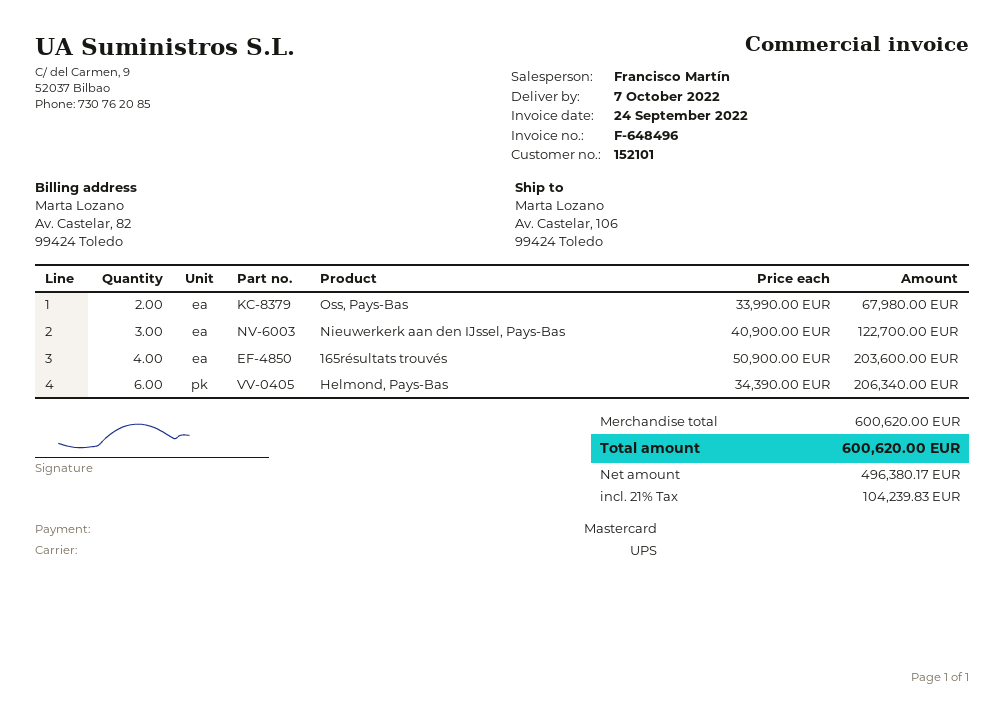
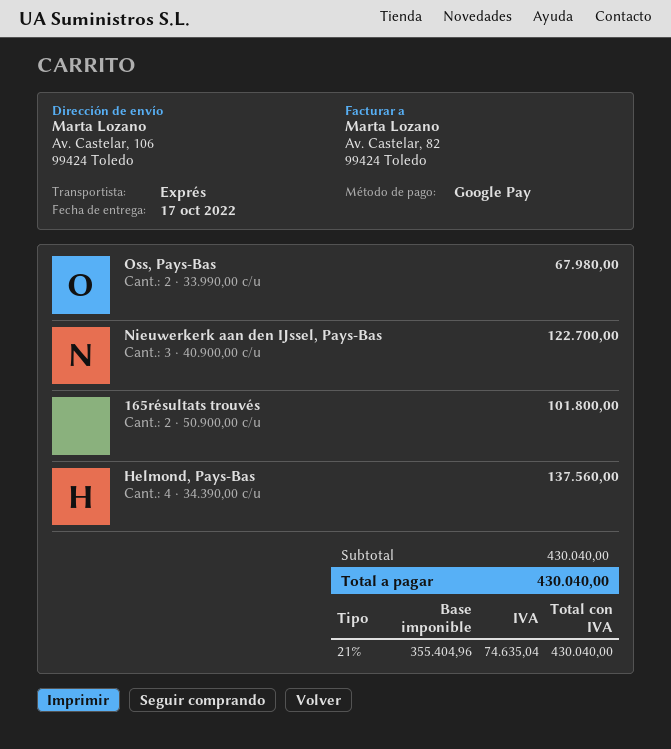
delivery date: 2022-10-07 -> 2022-10-17
payment method: Mastercard -> Google Pay
shipping method: UPS -> express
165résultats trouvés: 4 x 50900.00 = 203600.00 -> 2 x 50900.00 = 101800.00
Helmond, Pays-Bas: 6 x 34390.00 = 206340.00 -> 4 x 34390.00 = 137560.00
subtotal: 600620.00 -> 430040.00
net: 496380.17 -> 355404.96
tax: 21% = 104239.83 -> 21% = 74635.04
total: 600620.00 -> 430040.00

